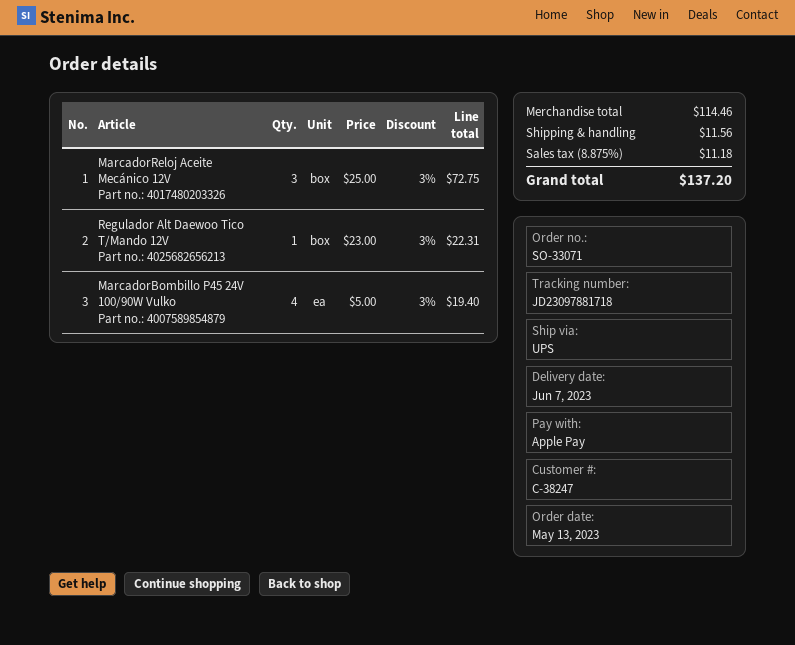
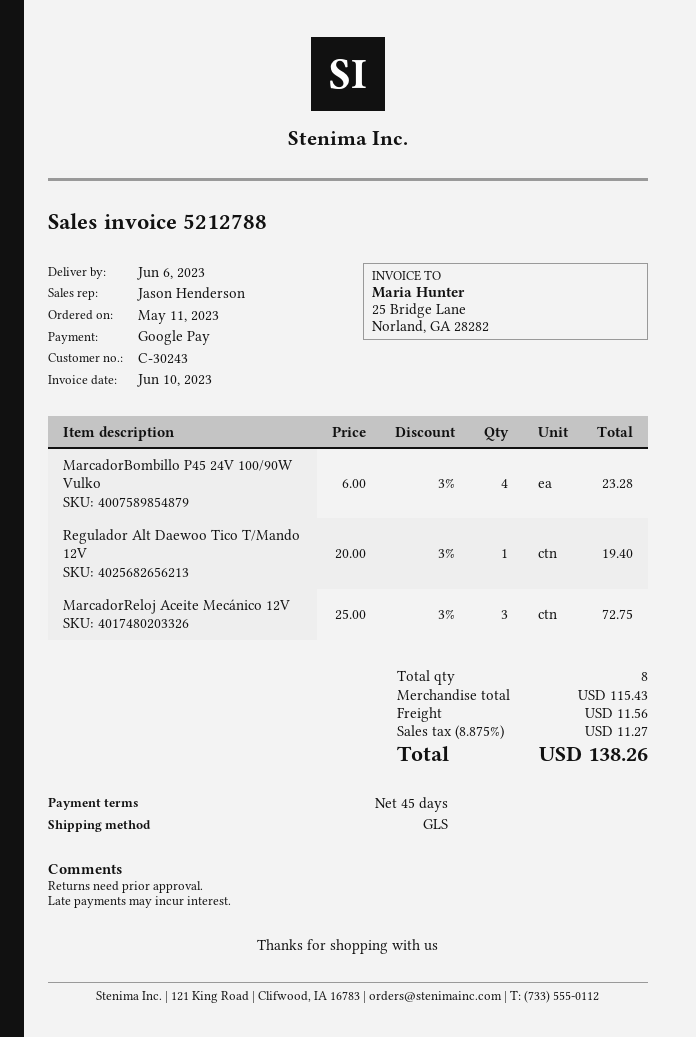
order date: 2023-05-13 -> 2023-05-11
delivery date: 2023-06-07 -> 2023-06-06
customer number: C-38247 -> C-30243
payment method: Apple Pay -> Google Pay
shipping method: UPS -> GLS
Regulador Alt Daewoo Tico T/Mando 12V: 1 x 23.00 - 3% = 22.31 -> 1 x 20.00 - 3% = 19.40
MarcadorBombillo P45 24V 100/90W Vulko: 4 x 5.00 - 3% = 19.40 -> 4 x 6.00 - 3% = 23.28
subtotal: 114.46 -> 115.43
tax: 8.875% = 11.18 -> 8.875% = 11.27
total: 137.20 -> 138.26

